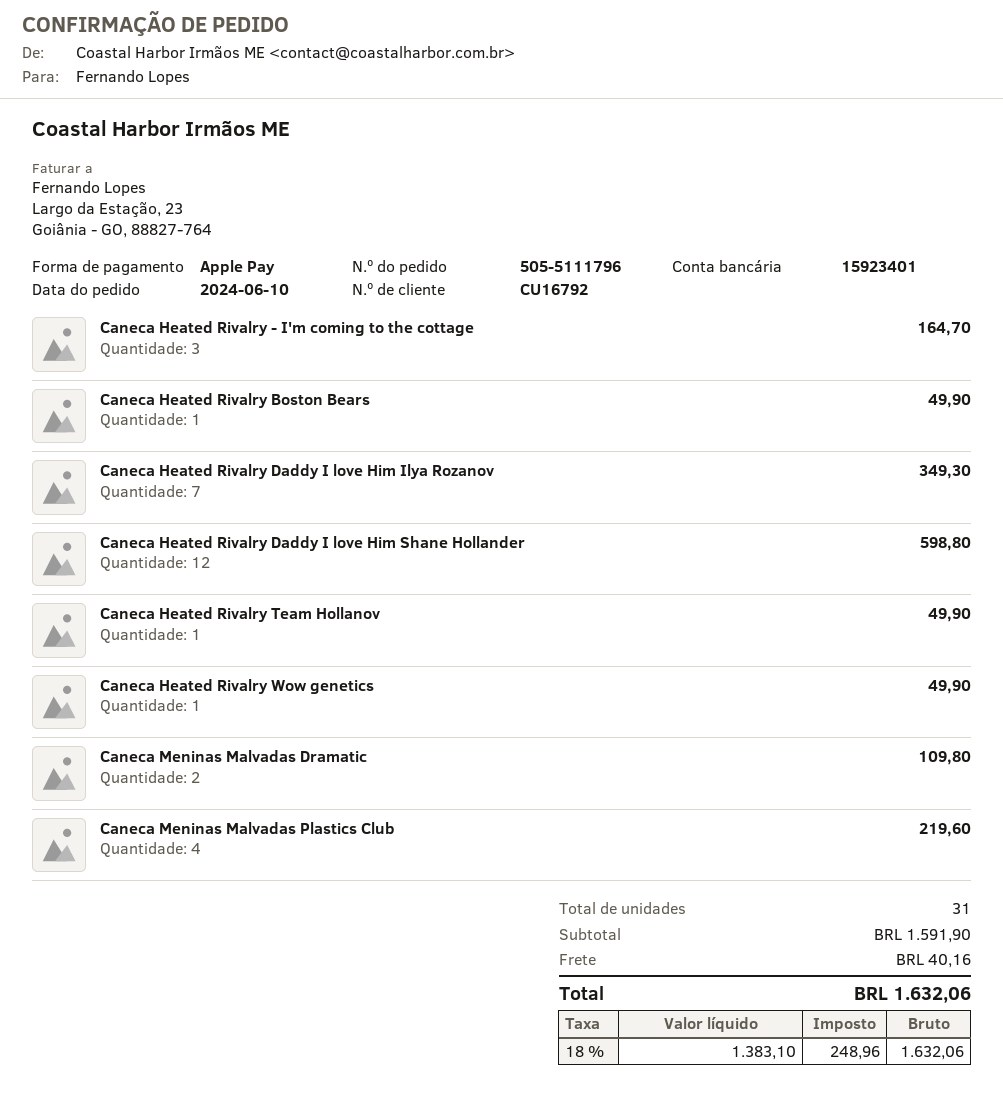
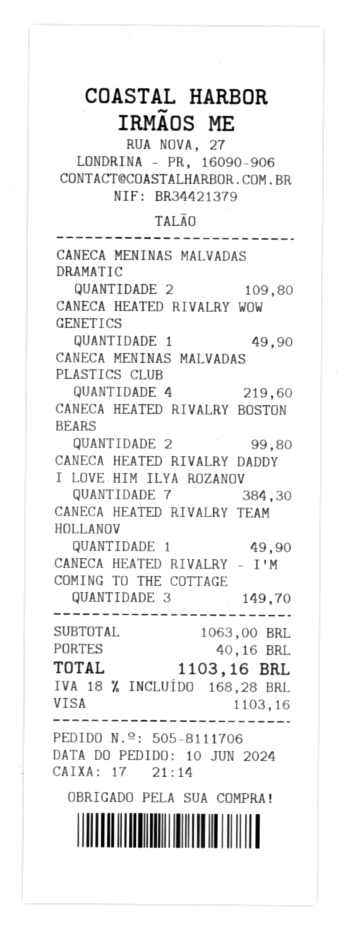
order number: 505-5111796 -> 505-8111706
payment method: Apple Pay -> Visa
Caneca Heated Rivalry - I'm coming to the cottage: 3 for 164.70 -> 3 for 149.70
Caneca Heated Rivalry Boston Bears: 1 for 49.90 -> 2 for 99.80
Caneca Heated Rivalry Daddy I love Him Ilya Rozanov: 7 for 349.30 -> 7 for 384.30
Caneca Heated Rivalry Daddy I love Him Shane Hollander: 12 for 598.80 -> none
subtotal: 1591.90 -> 1063.00
tax: 18% = 248.96 -> 18% = 168.28
total: 1632.06 -> 1103.16

